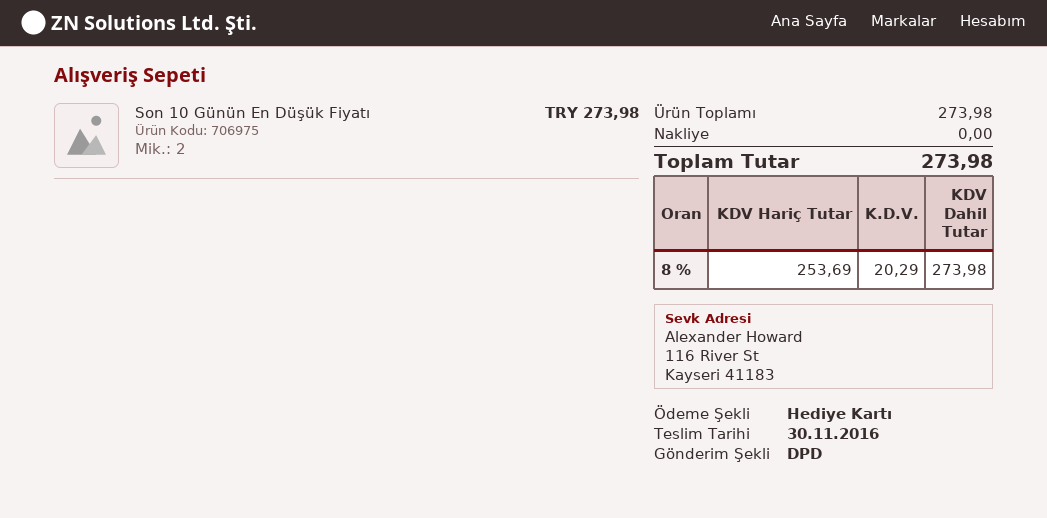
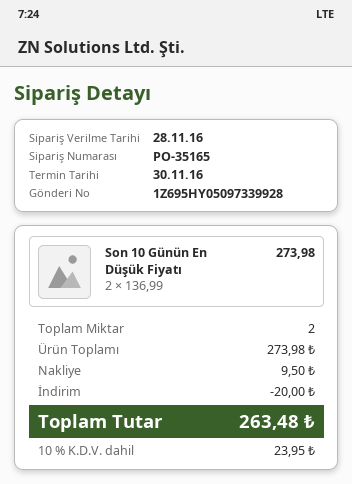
discount: none -> 20.00
shipping: 0.00 -> 9.50
tax: 8% = 20.29 -> 10% = 23.95
total: 273.98 -> 263.48

